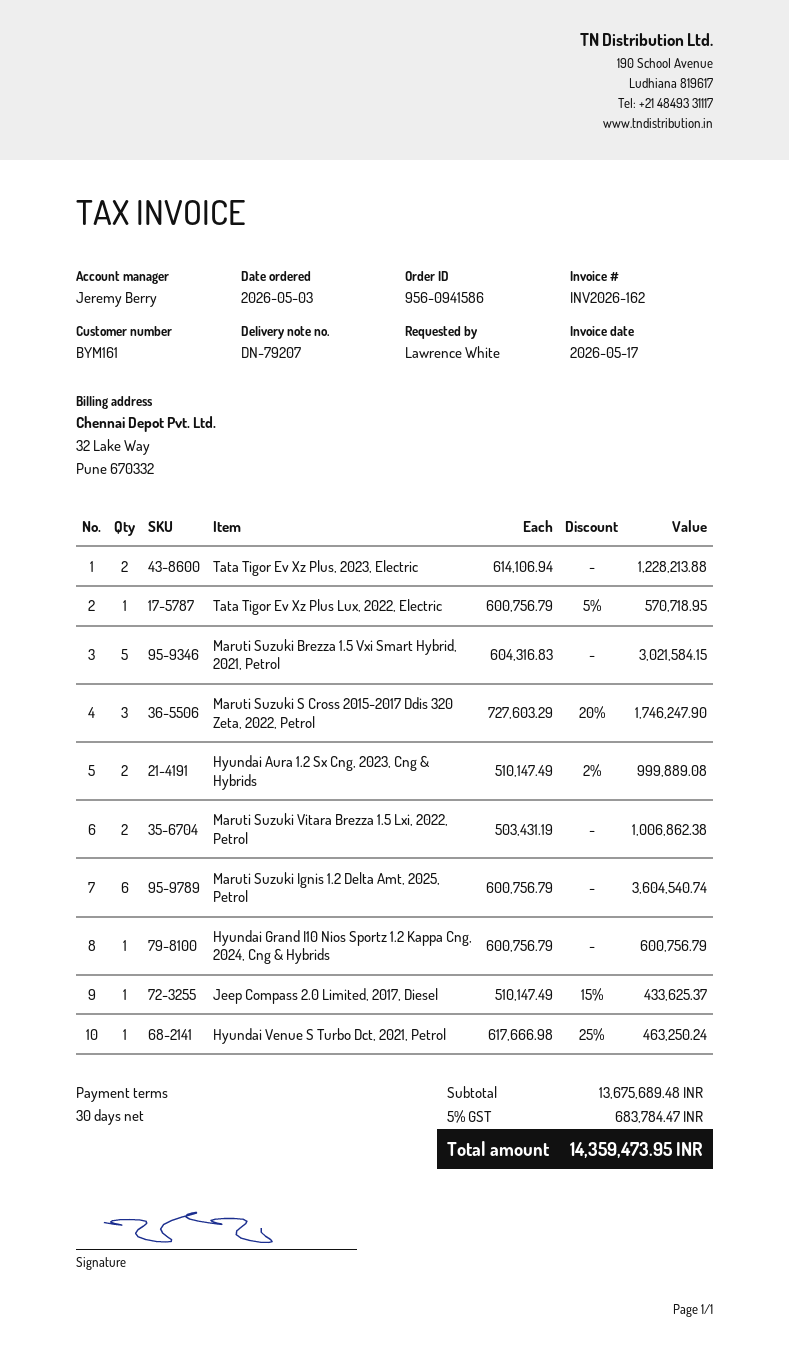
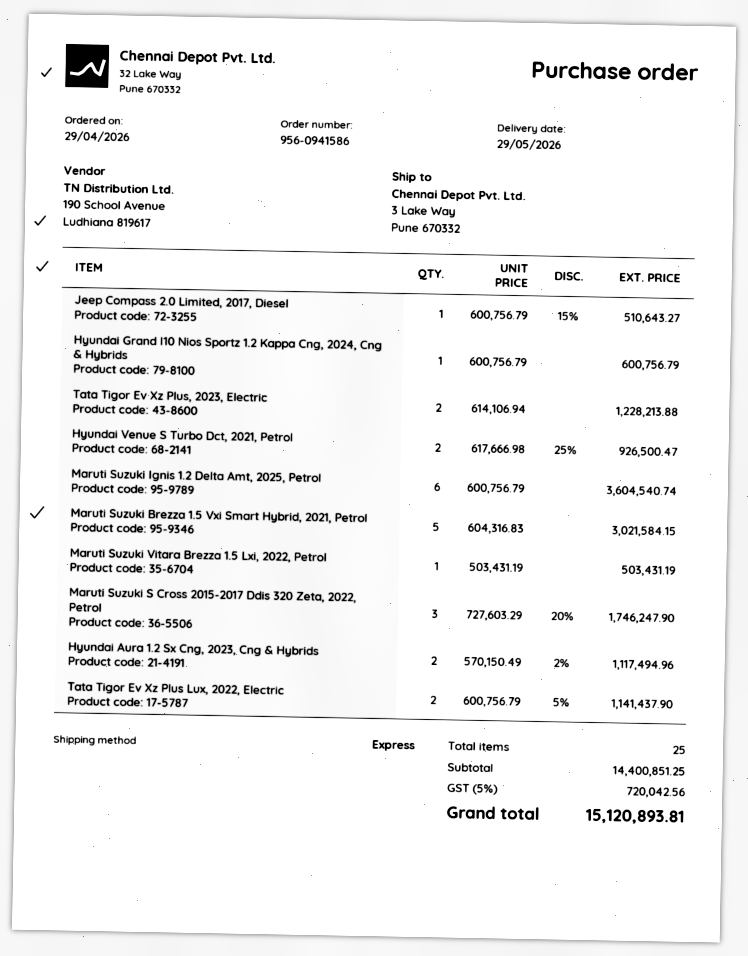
order date: 2026-05-03 -> 2026-04-29
Tata Tigor Ev Xz Plus Lux, 2022, Electric: 1 x 600756.79 - 5% = 570718.95 -> 2 x 600756.79 - 5% = 1141437.90
Hyundai Aura 1.2 Sx Cng, 2023, Cng & Hybrids: 2 x 510147.49 - 2% = 999889.08 -> 2 x 570150.49 - 2% = 1117494.96
Maruti Suzuki Vitara Brezza 1.5 Lxi, 2022, Petrol: 2 x 503431.19 = 1006862.38 -> 1 x 503431.19 = 503431.19
Jeep Compass 2.0 Limited, 2017, Diesel: 1 x 510147.49 - 15% = 433625.37 -> 1 x 600756.79 - 15% = 510643.27
Hyundai Venue S Turbo Dct, 2021, Petrol: 1 x 617666.98 - 25% = 463250.24 -> 2 x 617666.98 - 25% = 926500.47
subtotal: 13675689.48 -> 14400851.25
tax: 5% = 683784.47 -> 5% = 720042.56
total: 14359473.95 -> 15120893.81

